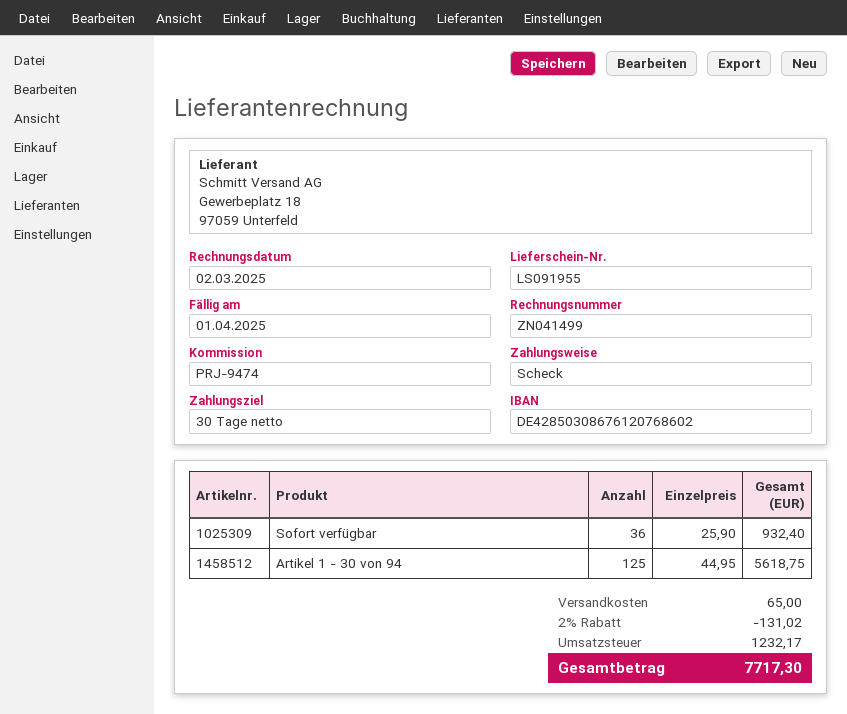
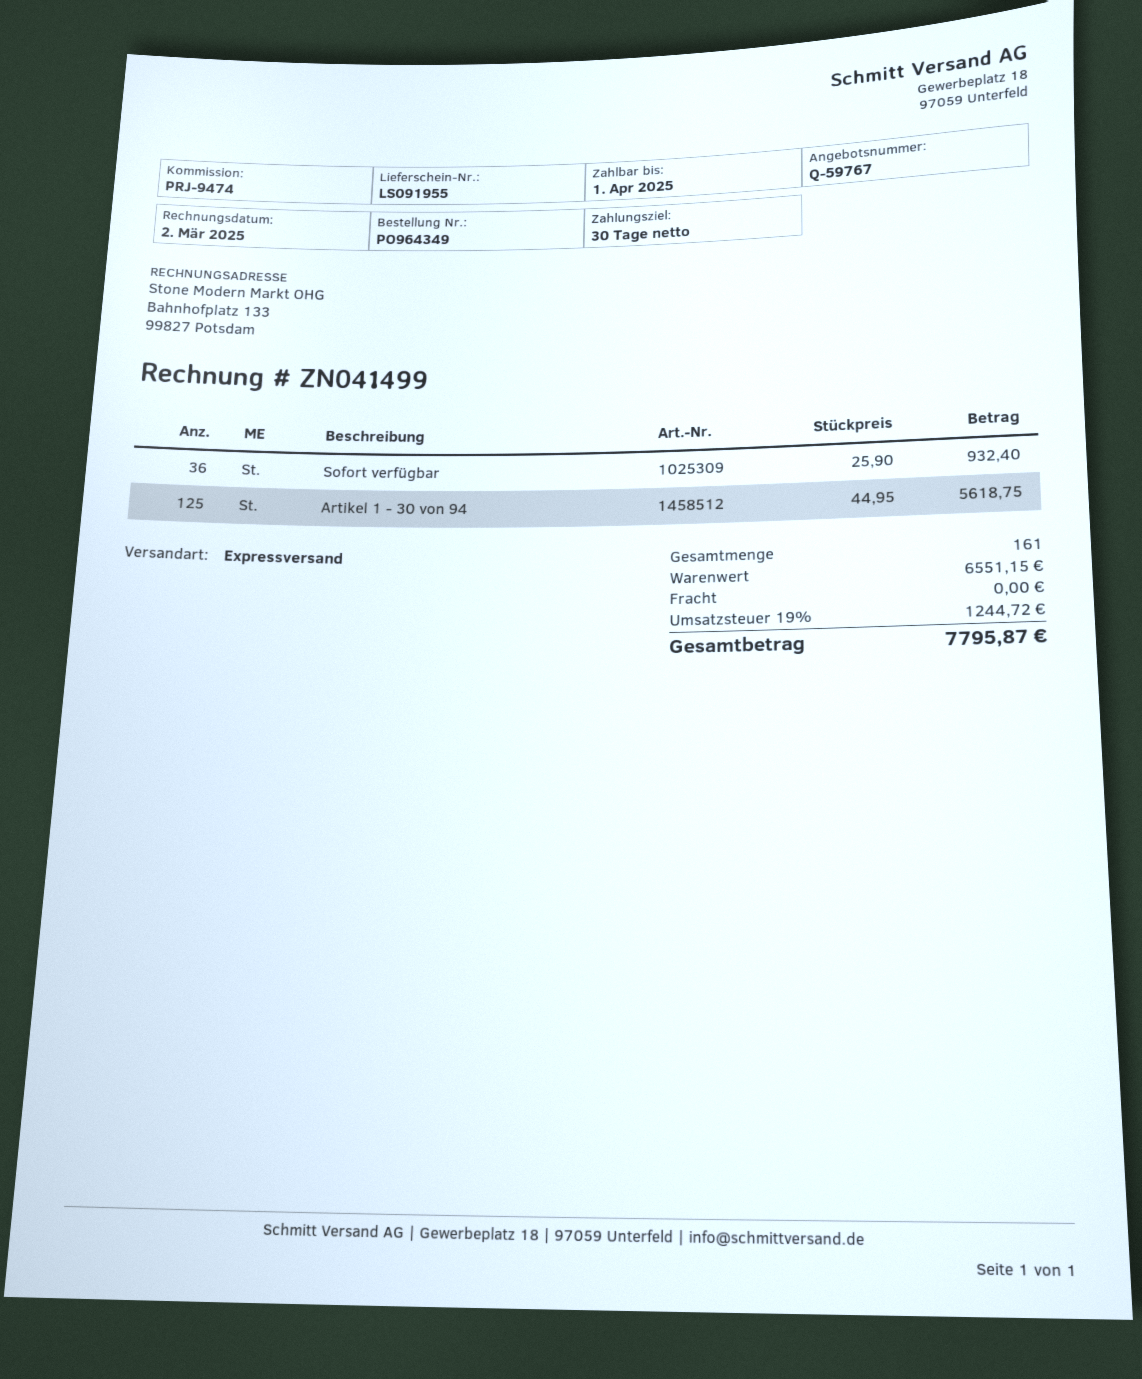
discount: 2% = 131.02 -> none
shipping: 65.00 -> 0.00
tax: 1232.17 -> 1244.72
total: 7717.30 -> 7795.87

